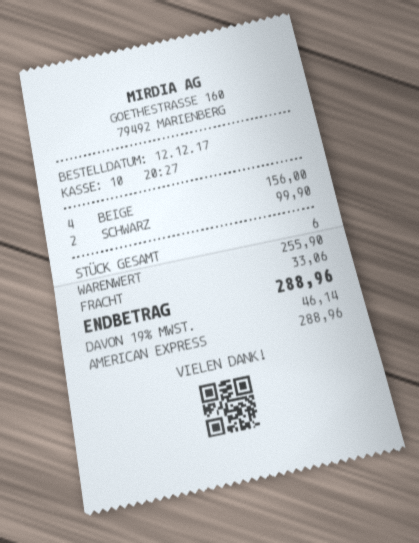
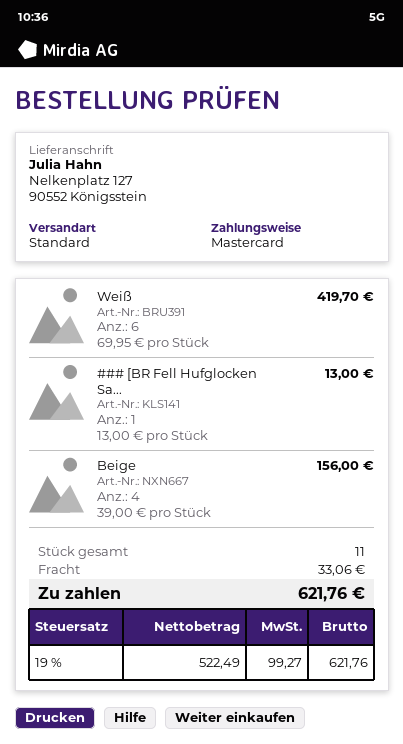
payment method: American Express -> Mastercard
SCHWARZ: 2 for 99.90 -> none
Weiß: none -> 6 for 419.70
### [BR Fell Hufglocken Sa...: none -> 1 for 13.00
total quantity: 6 -> 11
tax: 19% = 46.14 -> 19% = 99.27
total: 288.96 -> 621.76

